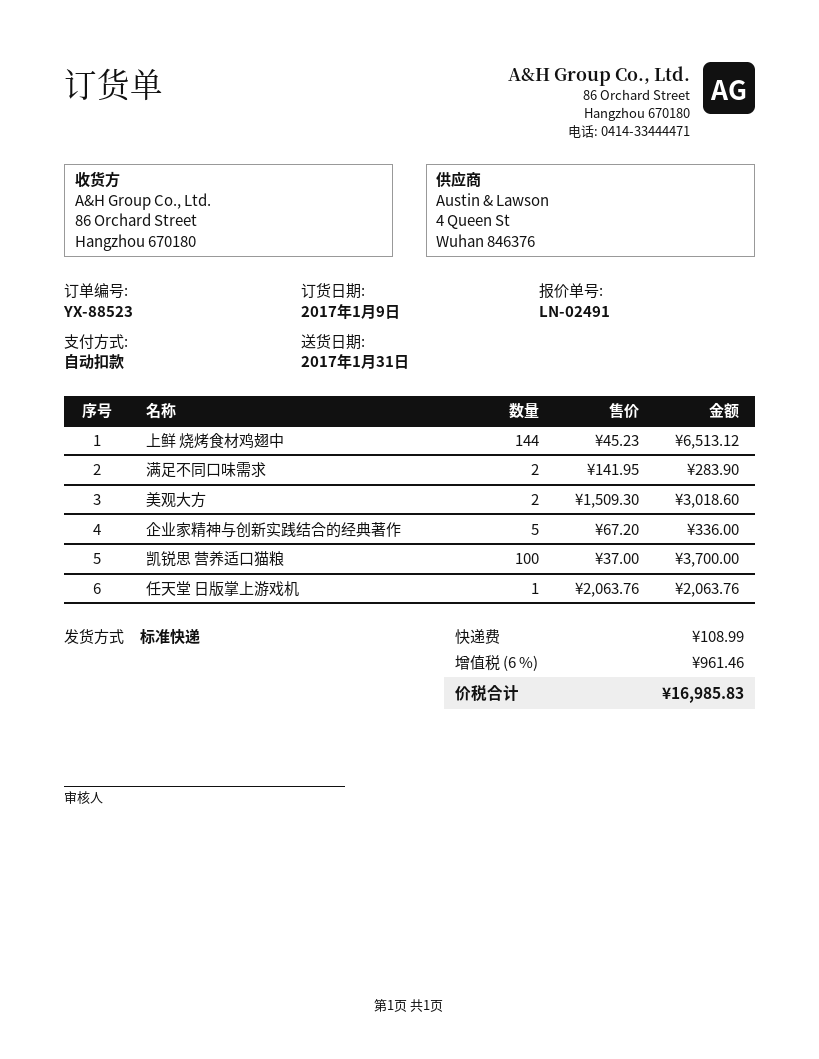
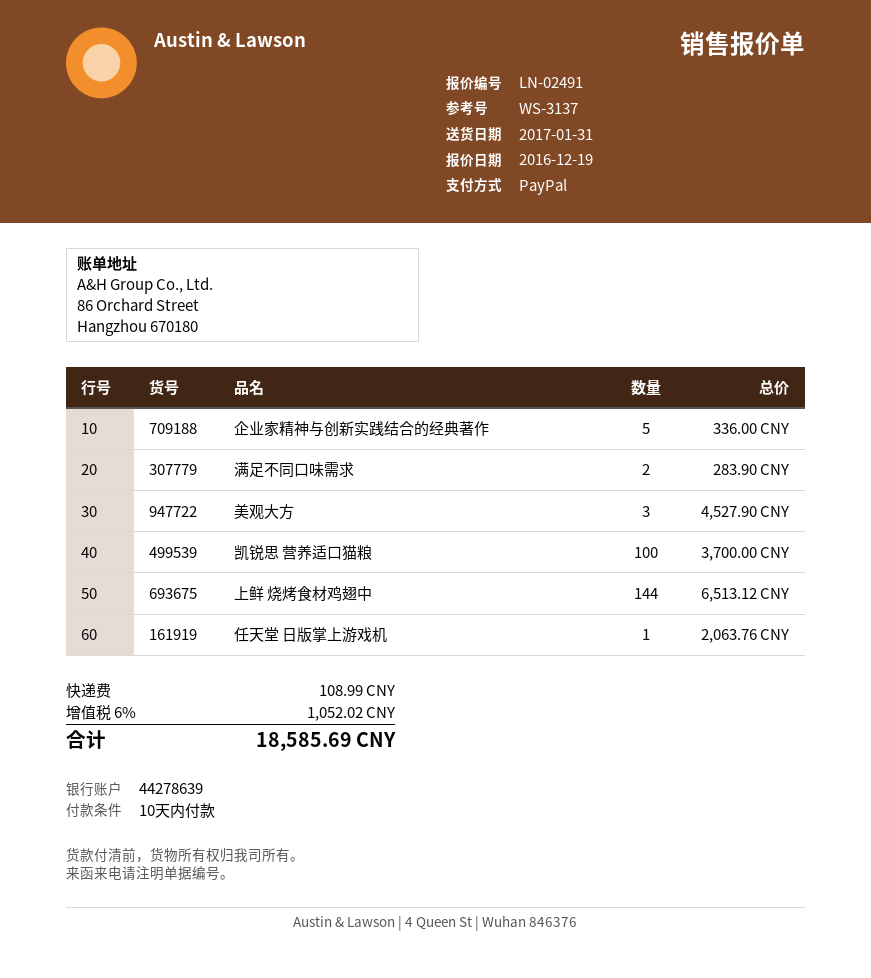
payment method: direct debit -> PayPal
美观大方: 2 for 3018.60 -> 3 for 4527.90
tax: 6% = 961.46 -> 6% = 1052.02
total: 16985.83 -> 18585.69

